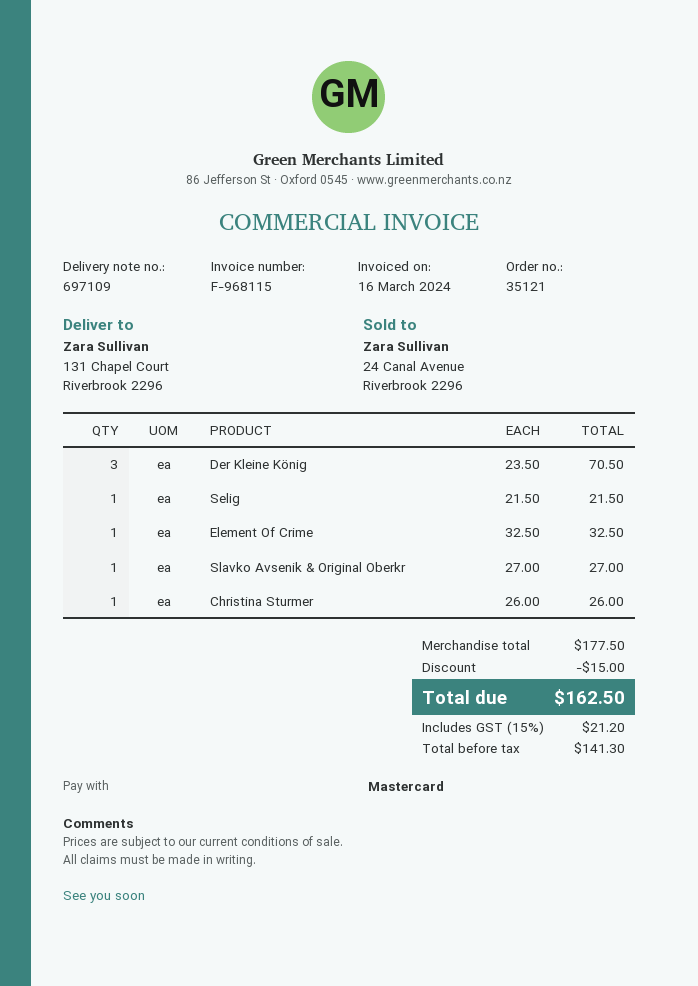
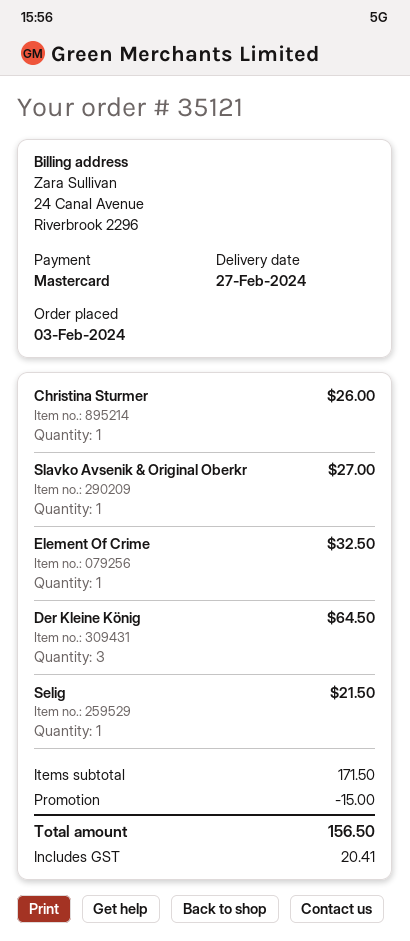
Der Kleine König: 3 for 70.50 -> 3 for 64.50
subtotal: 177.50 -> 171.50
tax: 21.20 -> 20.41
total: 162.50 -> 156.50

